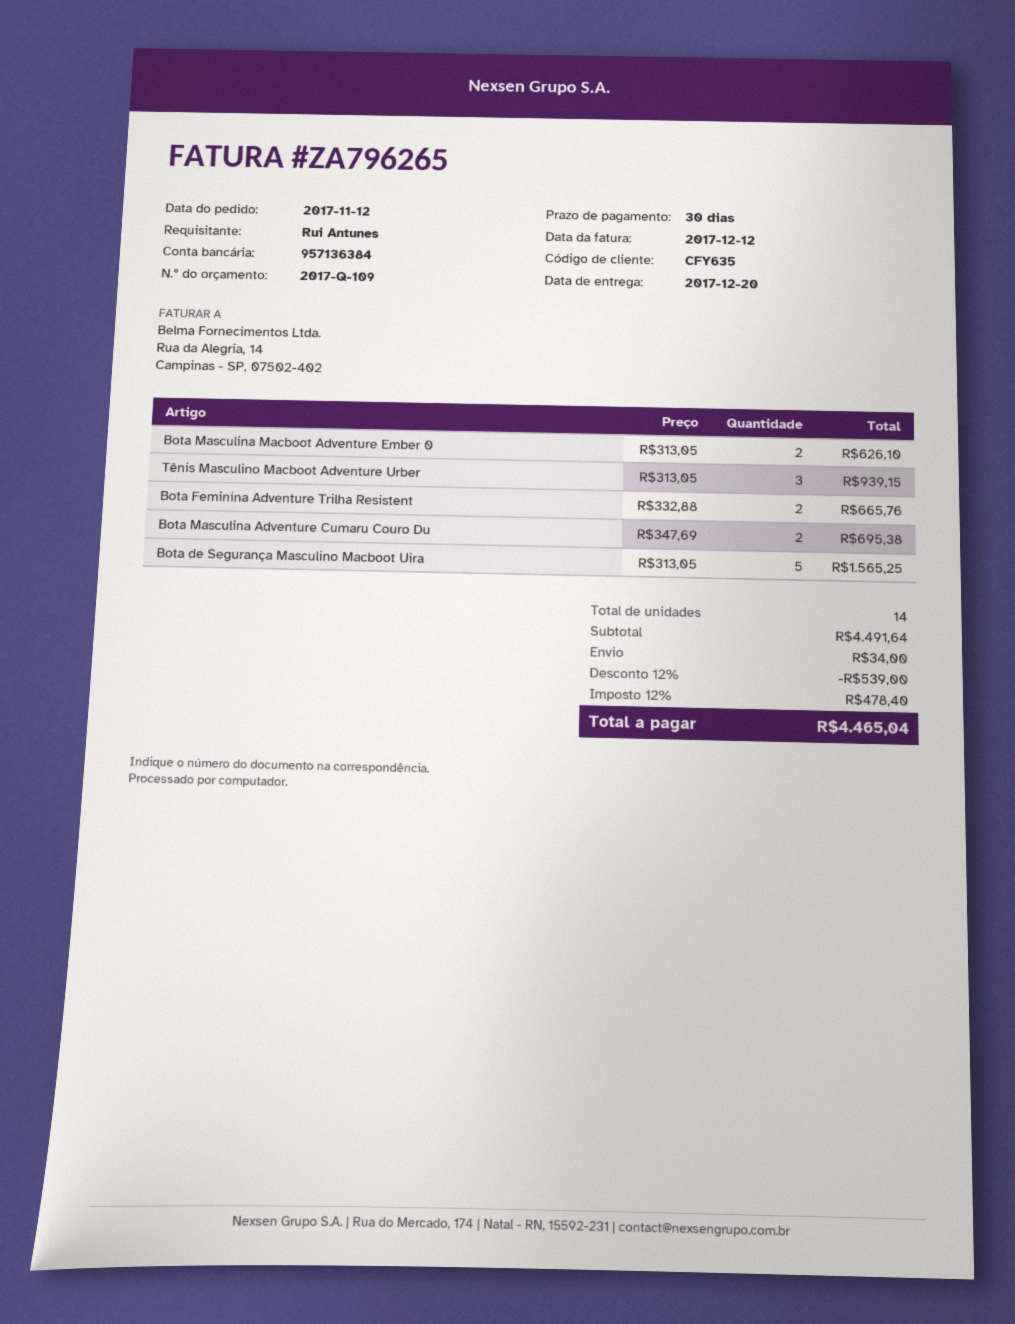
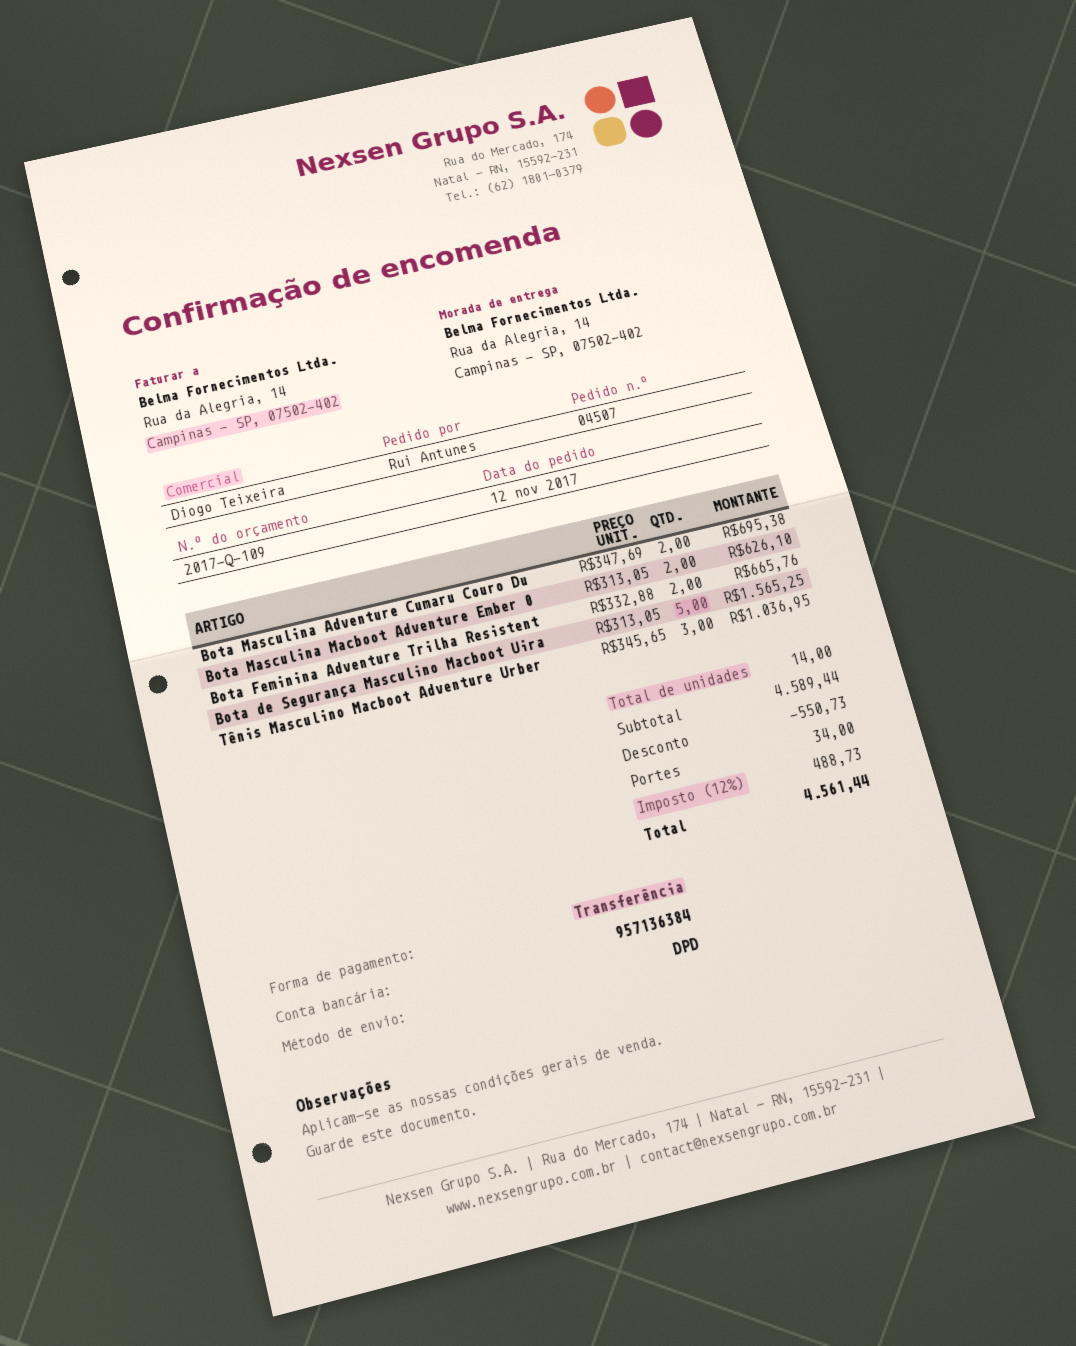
Tênis Masculino Macboot Adventure Urber: 3 x 313.05 = 939.15 -> 3 x 345.65 = 1036.95
subtotal: 4491.64 -> 4589.44
discount: 539.00 -> 550.73
tax: 12% = 478.40 -> 12% = 488.73
total: 4465.04 -> 4561.44

